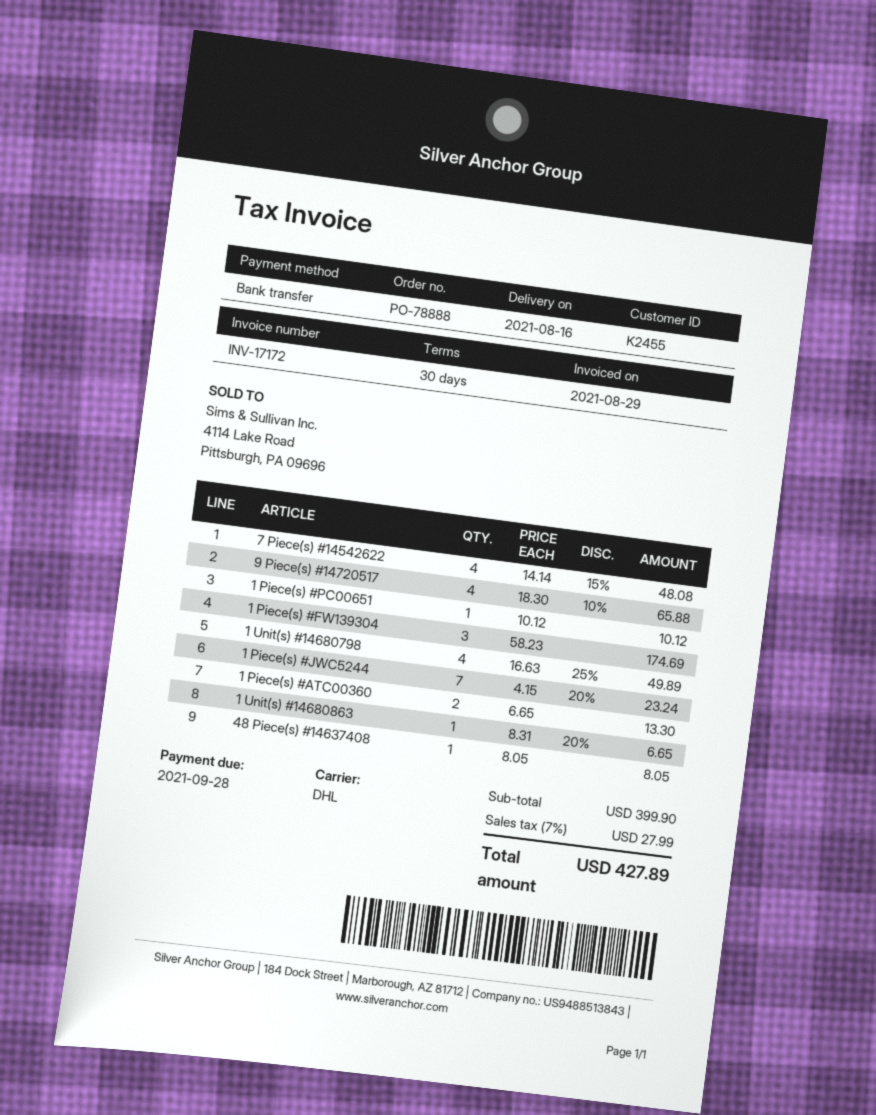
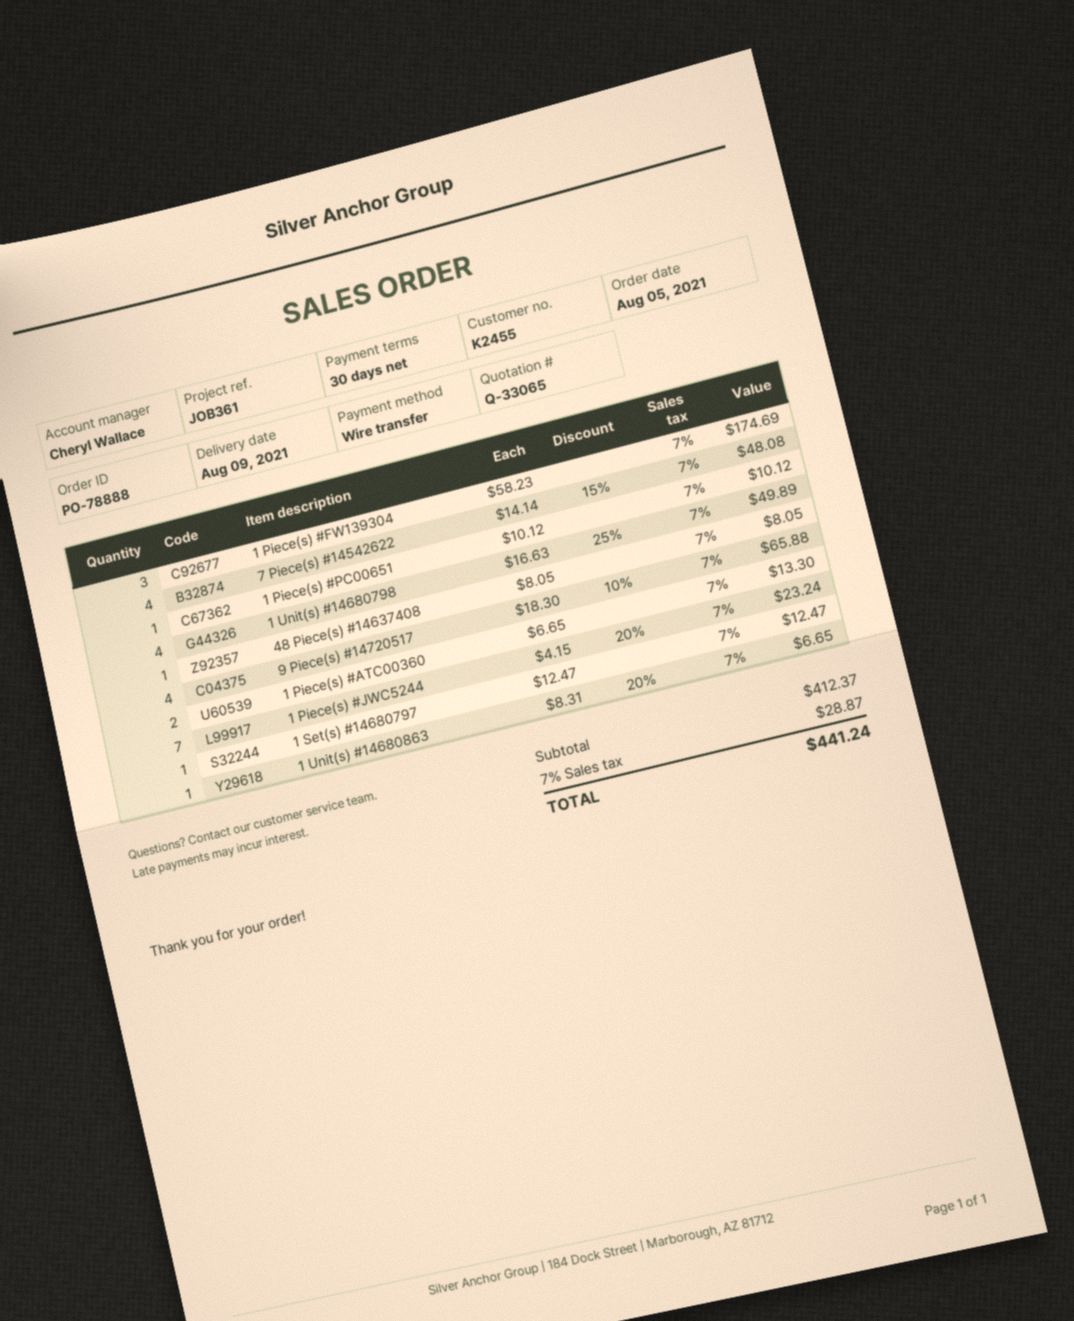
delivery date: 2021-08-16 -> 2021-08-09
1 Set(s) #14680797: none -> 1 x 12.47 = 12.47
subtotal: 399.90 -> 412.37
tax: 7% = 27.99 -> 7% = 28.87
total: 427.89 -> 441.24

